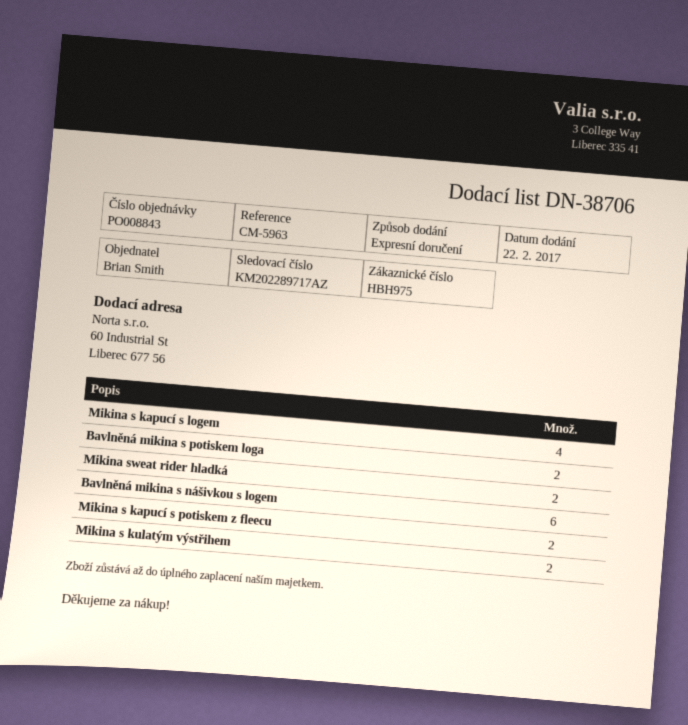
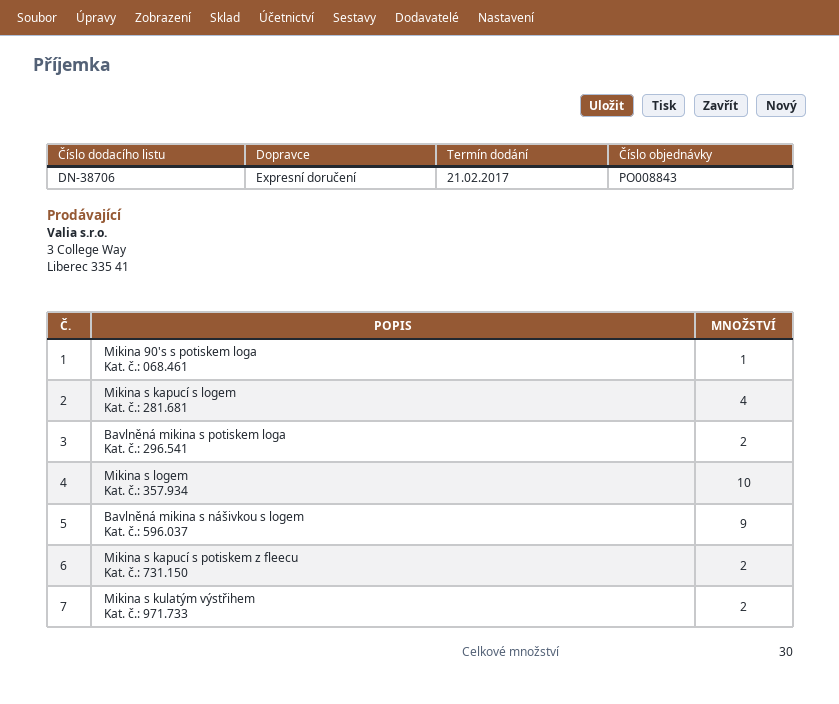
delivery date: 2017-02-22 -> 2017-02-21
Mikina sweat rider hladká: 2 -> none
Bavlněná mikina s nášivkou s logem: 6 -> 9
Mikina 90's s potiskem loga: none -> 1
Mikina s logem: none -> 10

